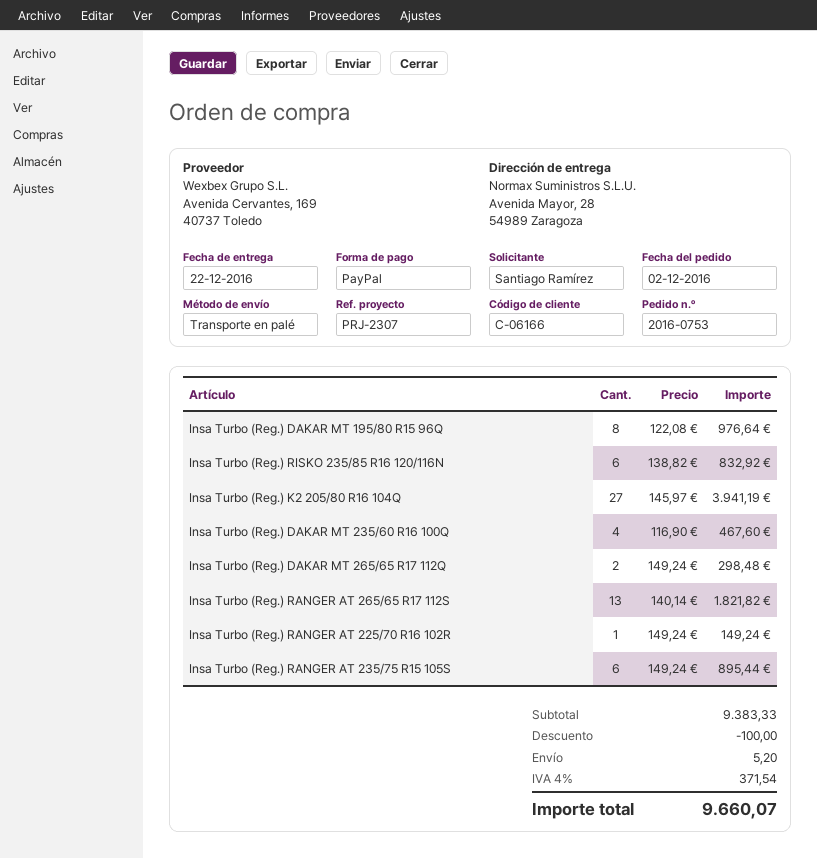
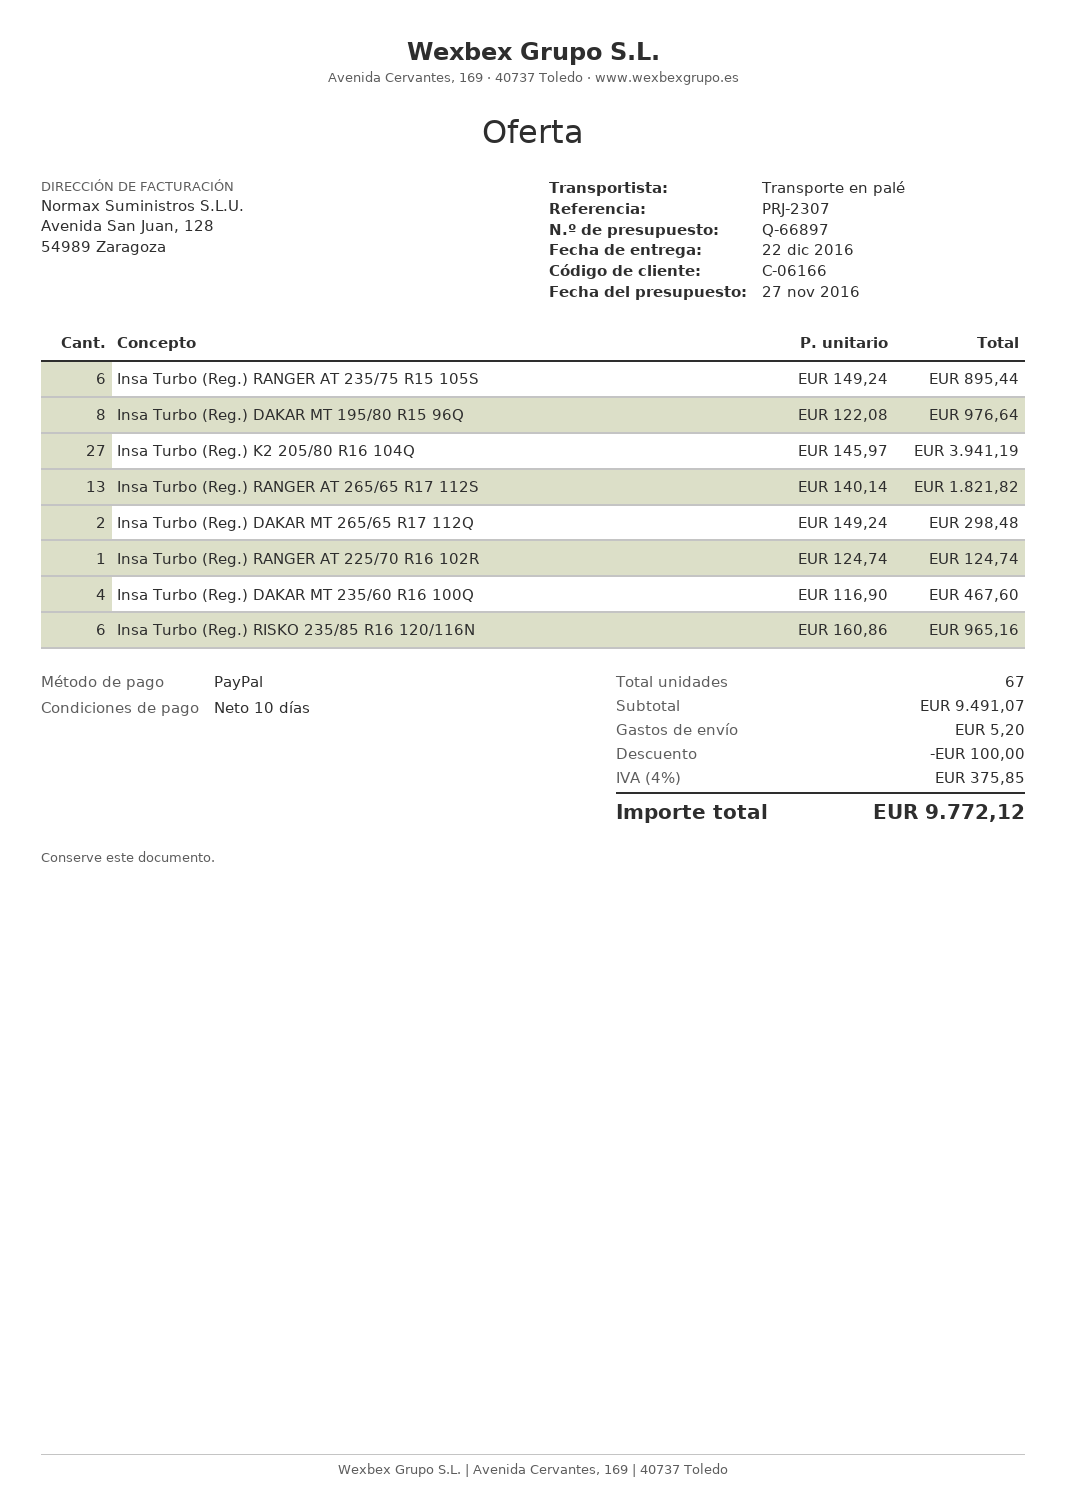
Insa Turbo (Reg.) RISKO 235/85 R16 120/116N: 6 x 138.82 = 832.92 -> 6 x 160.86 = 965.16
Insa Turbo (Reg.) RANGER AT 225/70 R16 102R: 1 x 149.24 = 149.24 -> 1 x 124.74 = 124.74
subtotal: 9383.33 -> 9491.07
tax: 4% = 371.54 -> 4% = 375.85
total: 9660.07 -> 9772.12

